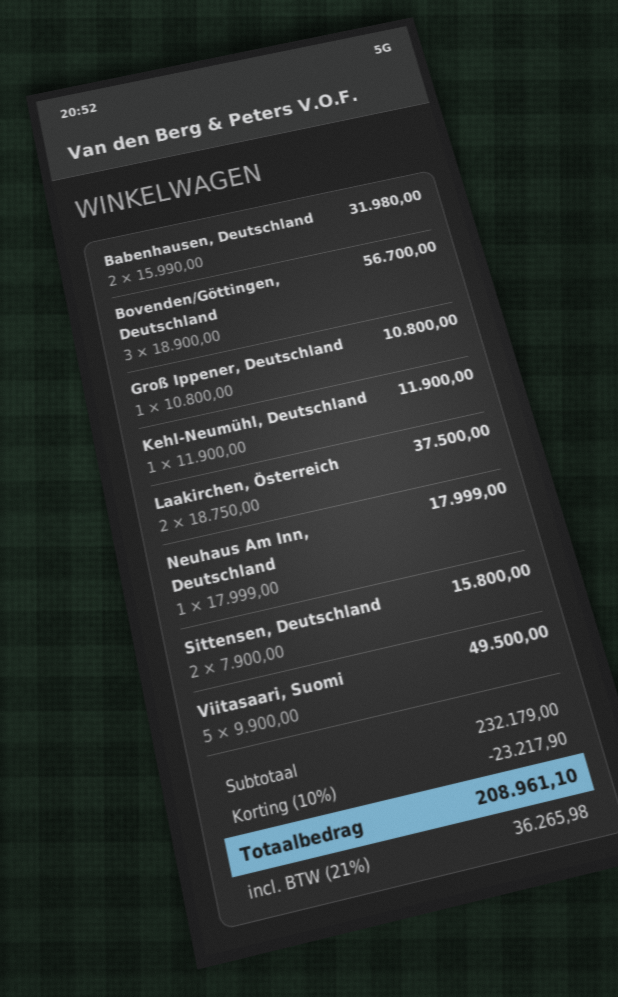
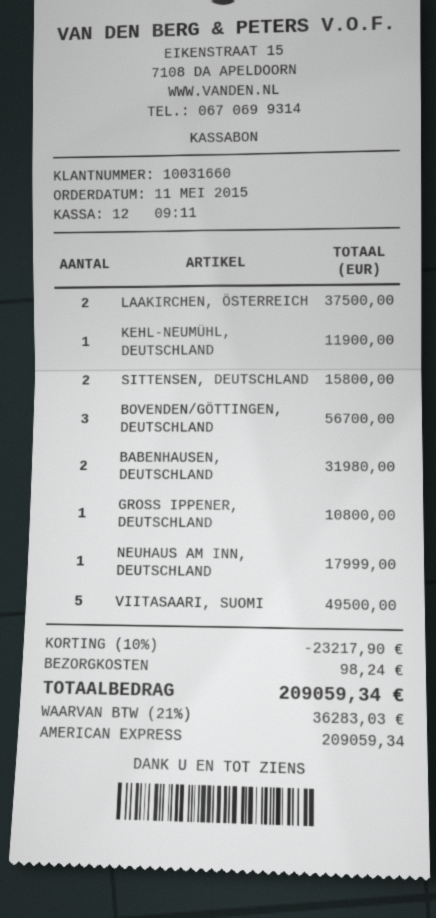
shipping: none -> 98.24
tax: 21% = 36265.98 -> 21% = 36283.03
total: 208961.10 -> 209059.34

